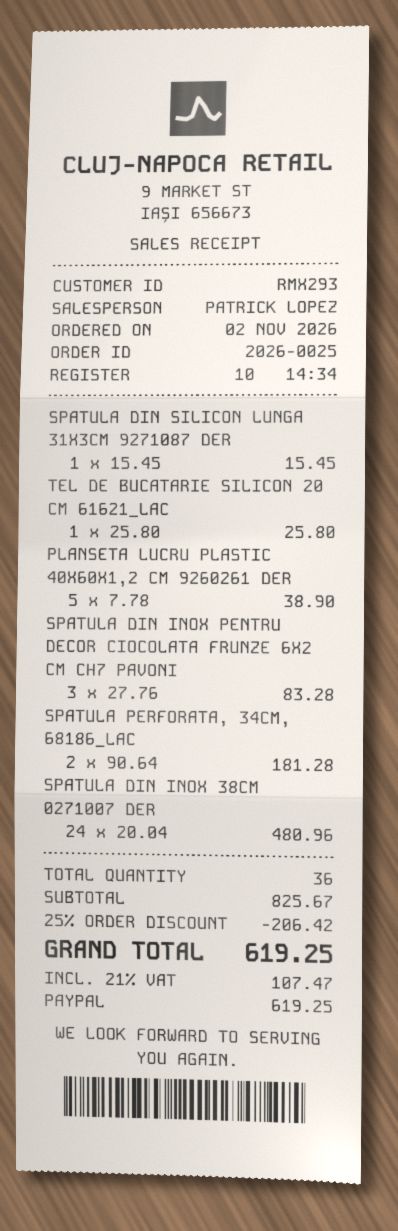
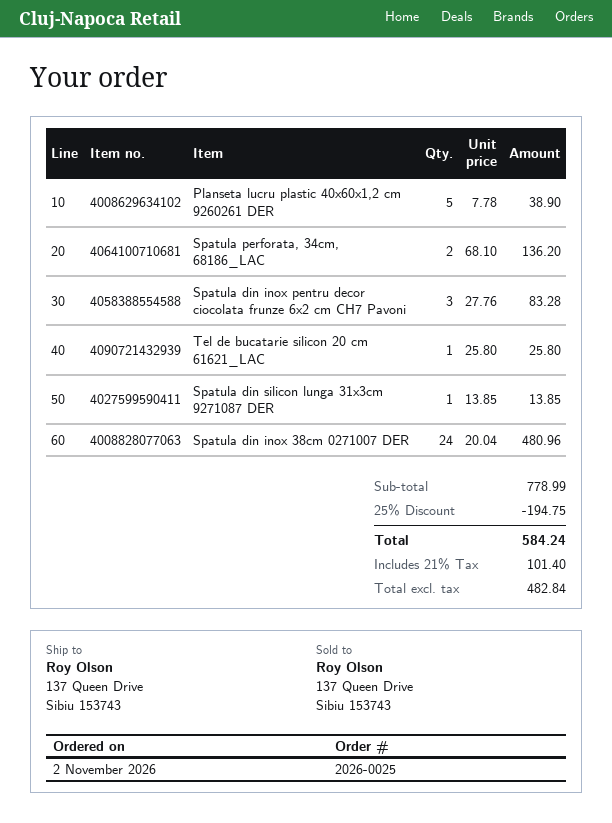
SPATULA DIN SILICON LUNGA 31X3CM 9271087 DER: 1 x 15.45 = 15.45 -> 1 x 13.85 = 13.85
SPATULA PERFORATA, 34CM, 68186_LAC: 2 x 90.64 = 181.28 -> 2 x 68.10 = 136.20
subtotal: 825.67 -> 778.99
discount: 25% = 206.42 -> 25% = 194.75
tax: 21% = 107.47 -> 21% = 101.40
total: 619.25 -> 584.24

